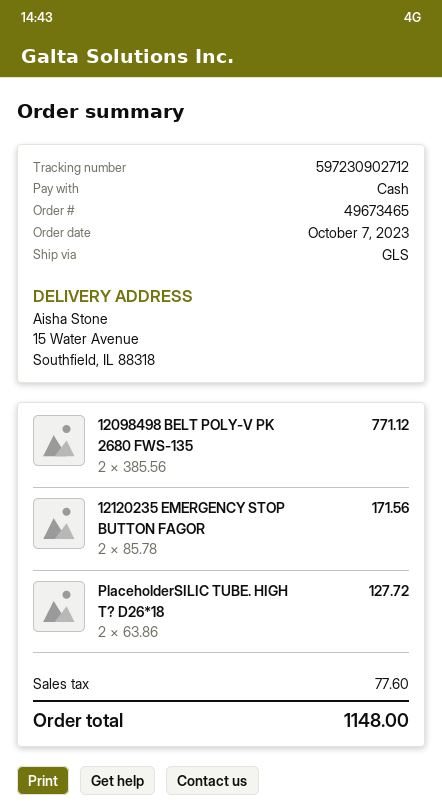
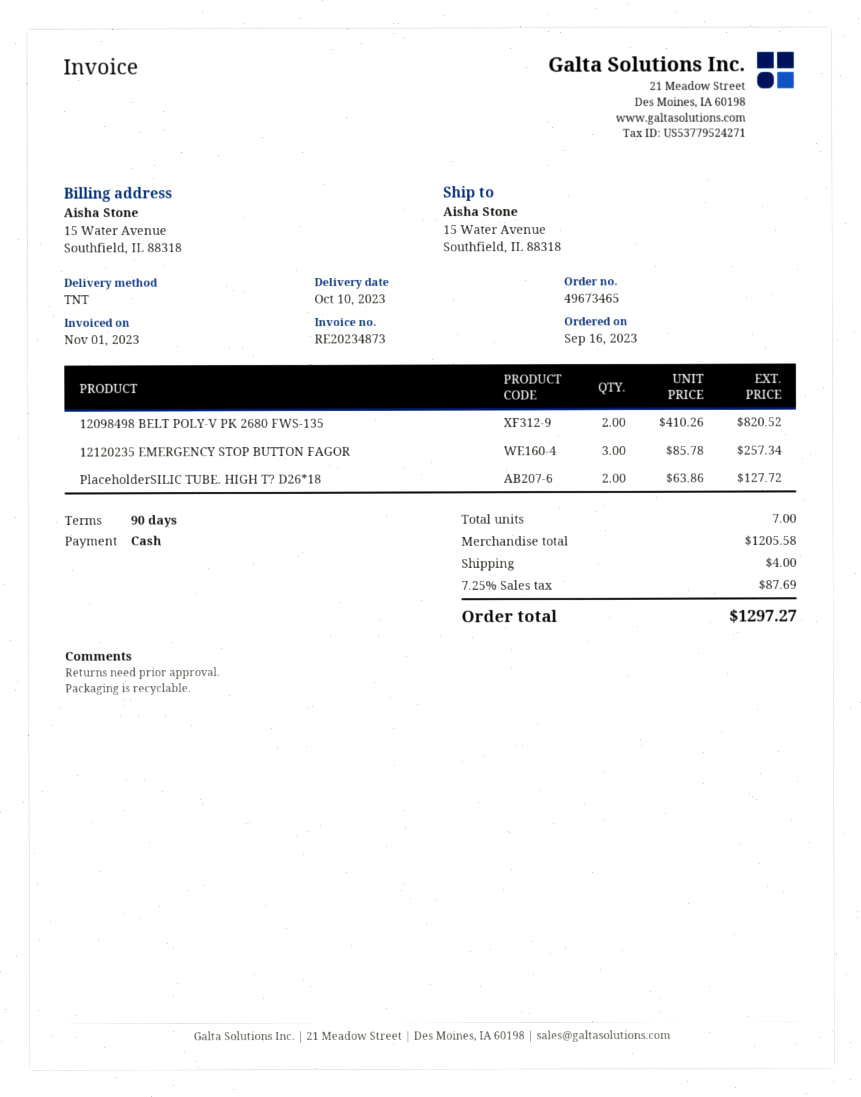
order date: 2023-10-07 -> 2023-09-16
shipping method: GLS -> TNT
12098498 BELT POLY-V PK 2680 FWS-135: 2 x 385.56 = 771.12 -> 2 x 410.26 = 820.52
12120235 EMERGENCY STOP BUTTON FAGOR: 2 x 85.78 = 171.56 -> 3 x 85.78 = 257.34
shipping: none -> 4.00
tax: 77.60 -> 87.69
total: 1148.00 -> 1297.27

